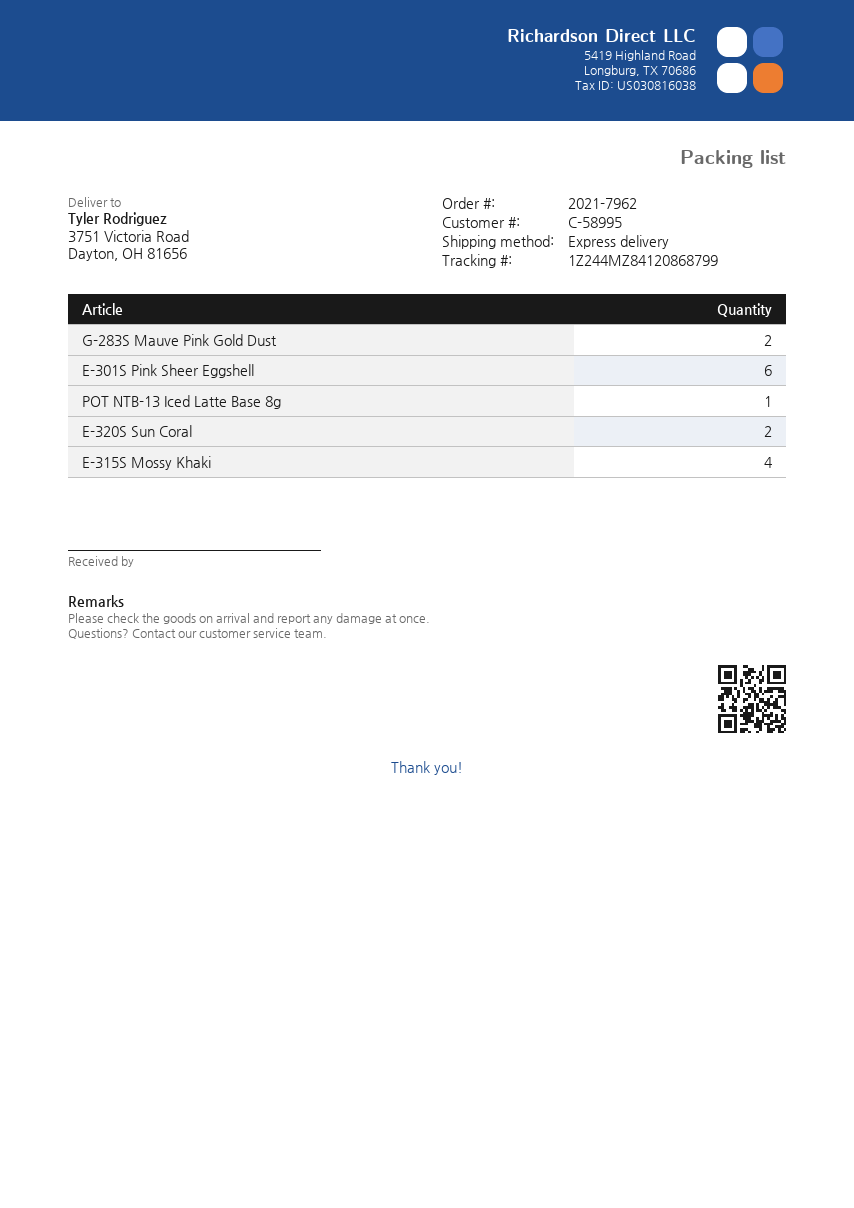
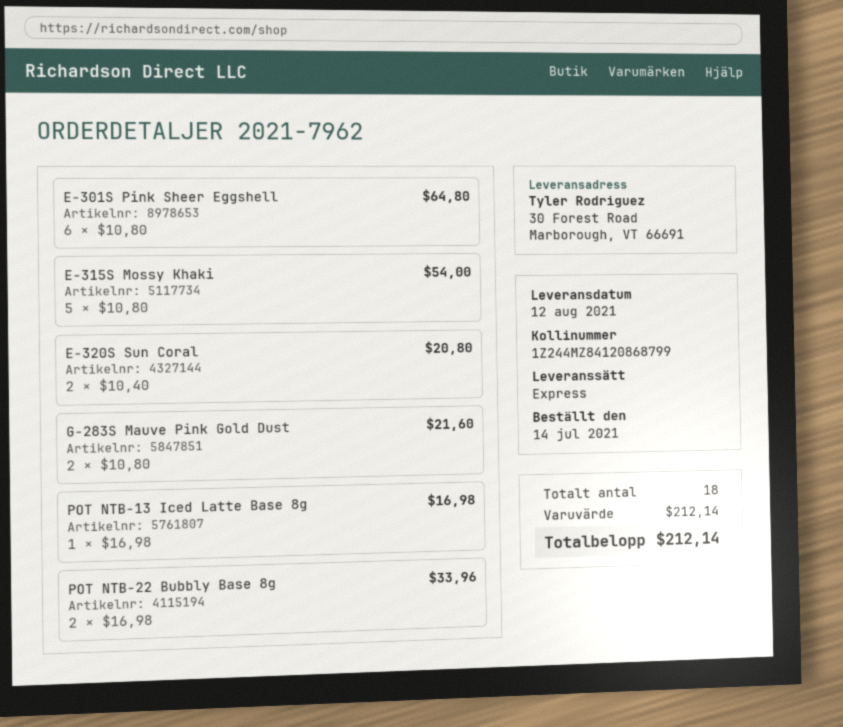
ship to: 3751 Victoria Road, Dayton, OH 81656 -> 30 Forest Road, Marborough, VT 66691
E-315S Mossy Khaki: 4 -> 5
POT NTB-22 Bubbly Base 8g: none -> 2

